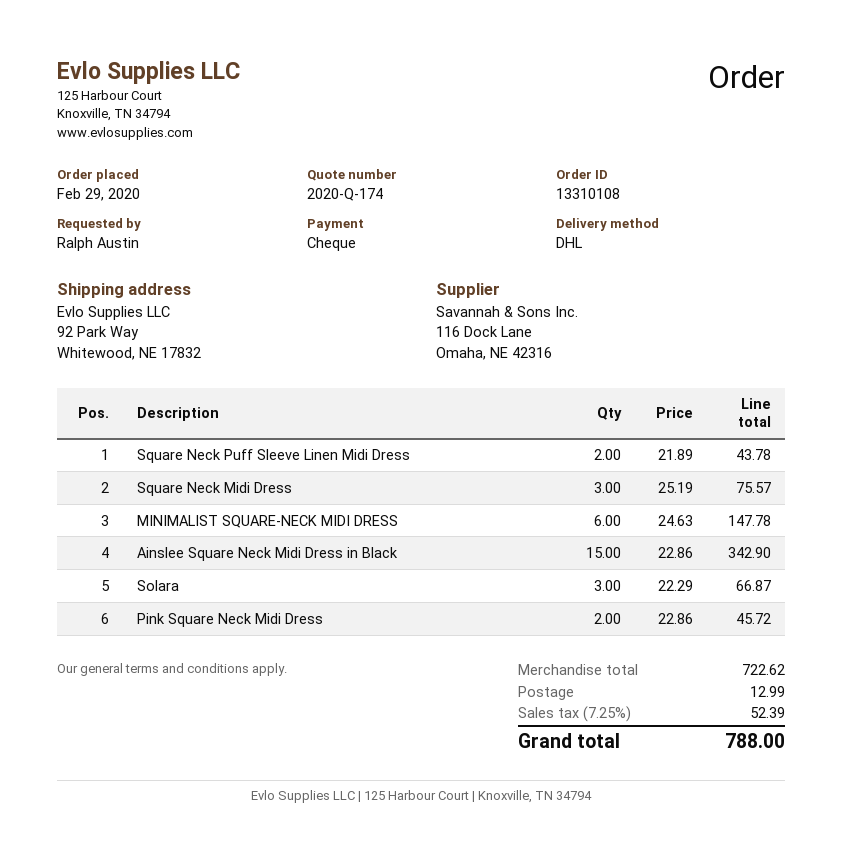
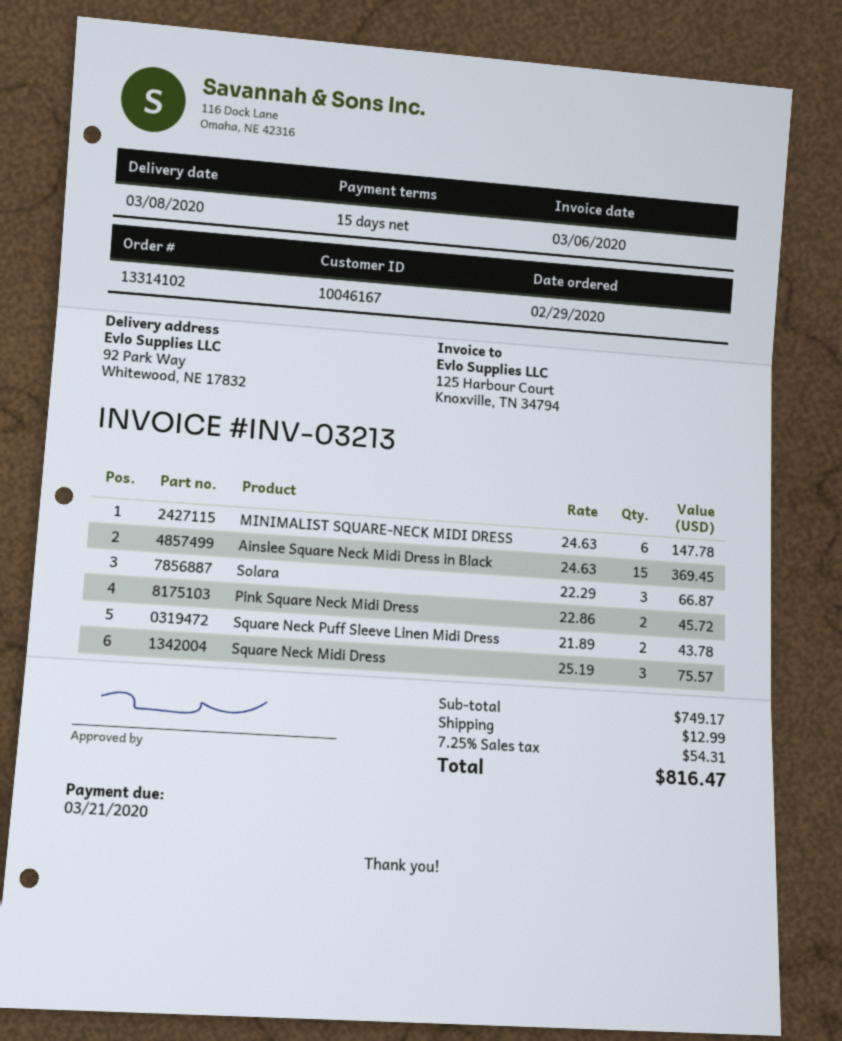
order number: 13310108 -> 13314102
Ainslee Square Neck Midi Dress in Black: 15 x 22.86 = 342.90 -> 15 x 24.63 = 369.45
subtotal: 722.62 -> 749.17
tax: 7.25% = 52.39 -> 7.25% = 54.31
total: 788.00 -> 816.47

